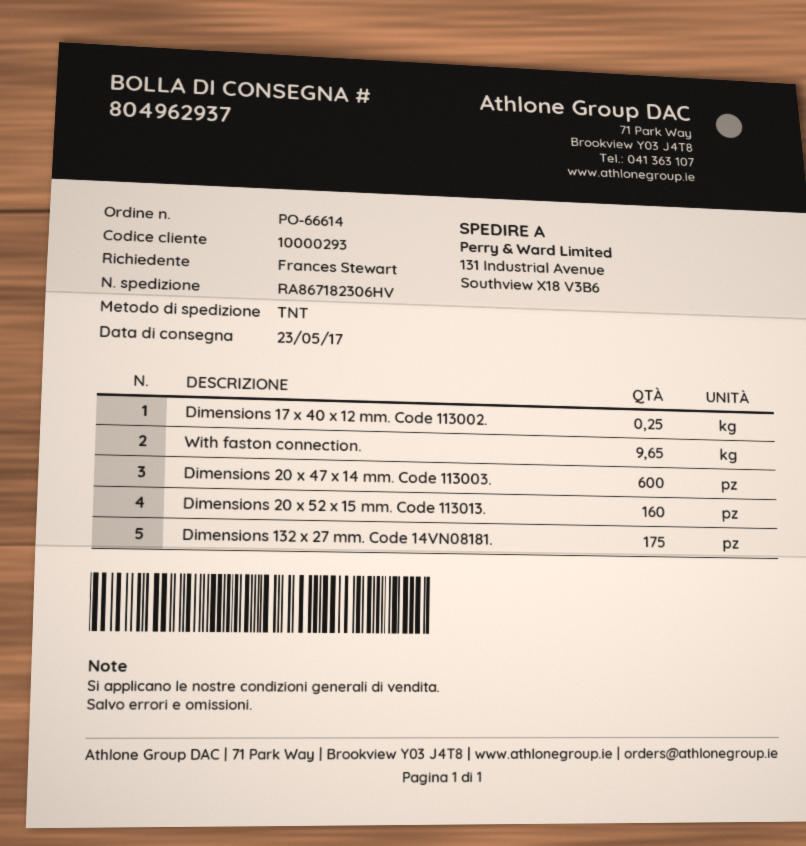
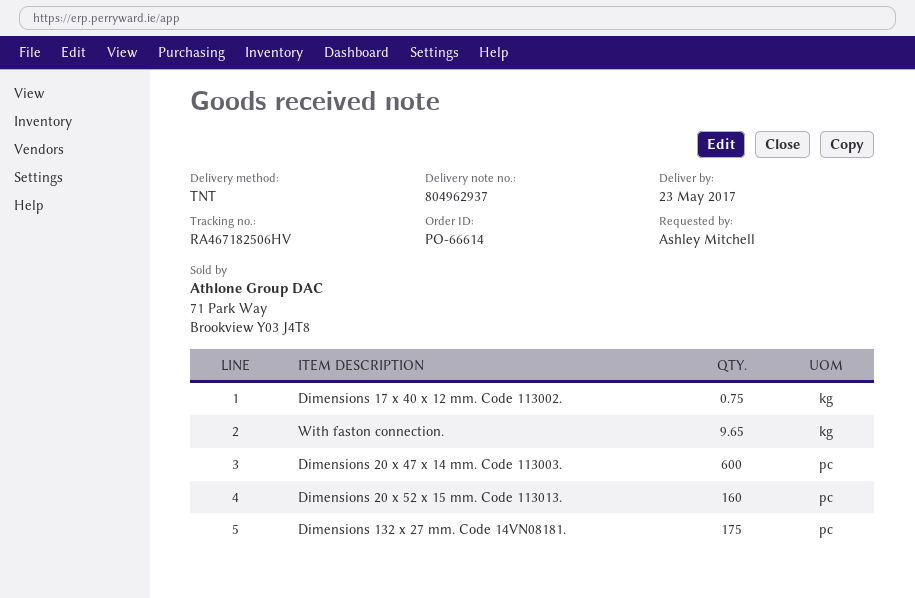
ordered by: Frances Stewart -> Ashley Mitchell
tracking number: RA867182306HV -> RA467182506HV
Dimensions 17 x 40 x 12 mm. Code 113002.: 0.25 -> 0.75

